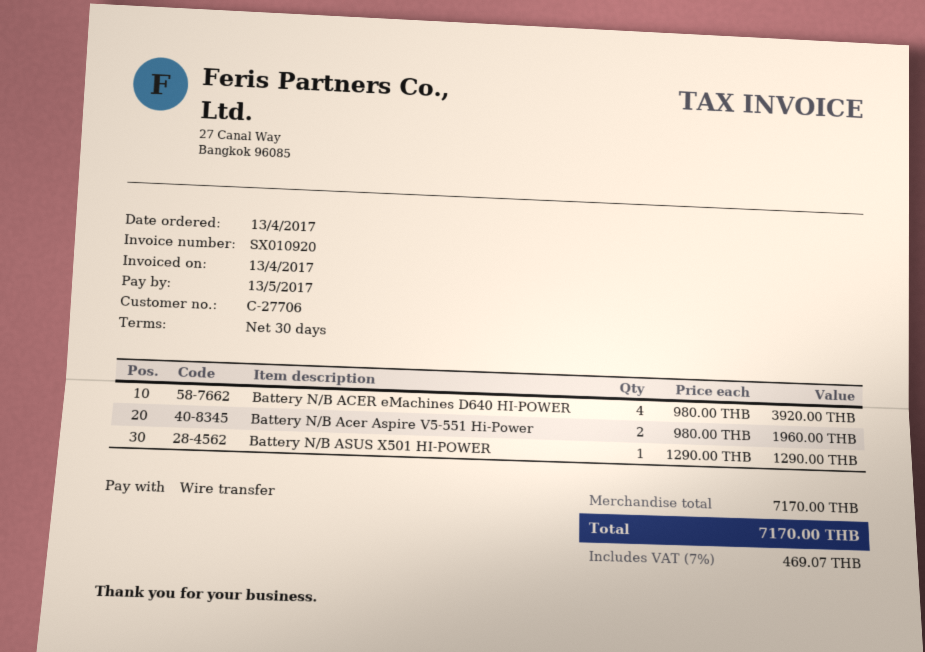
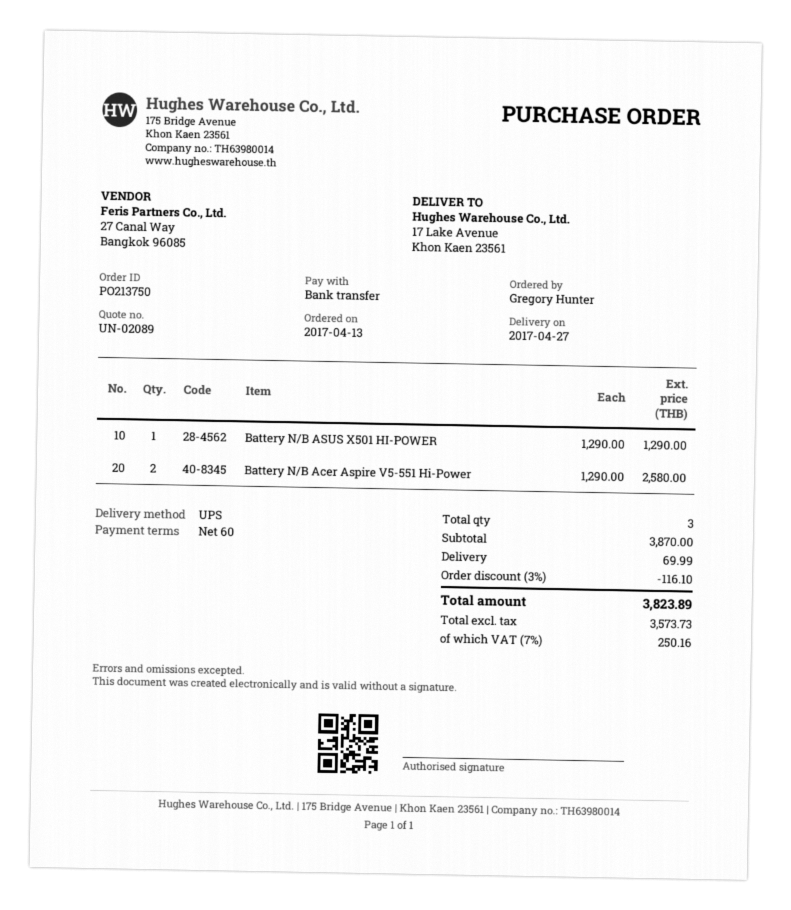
payment terms: 30 days -> 60 days
Battery N/B ACER eMachines D640 HI-POWER: 4 x 980.00 = 3920.00 -> none
Battery N/B Acer Aspire V5-551 Hi-Power: 2 x 980.00 = 1960.00 -> 2 x 1290.00 = 2580.00
subtotal: 7170.00 -> 3870.00
discount: none -> 3% = 116.10
shipping: none -> 69.99
tax: 7% = 469.07 -> 7% = 250.16
total: 7170.00 -> 3823.89

